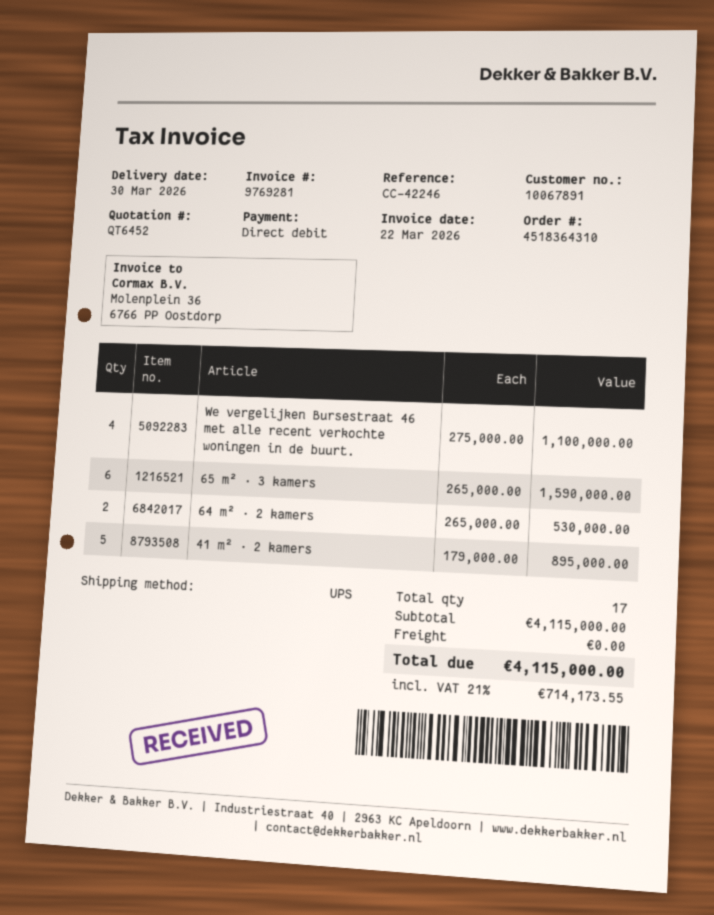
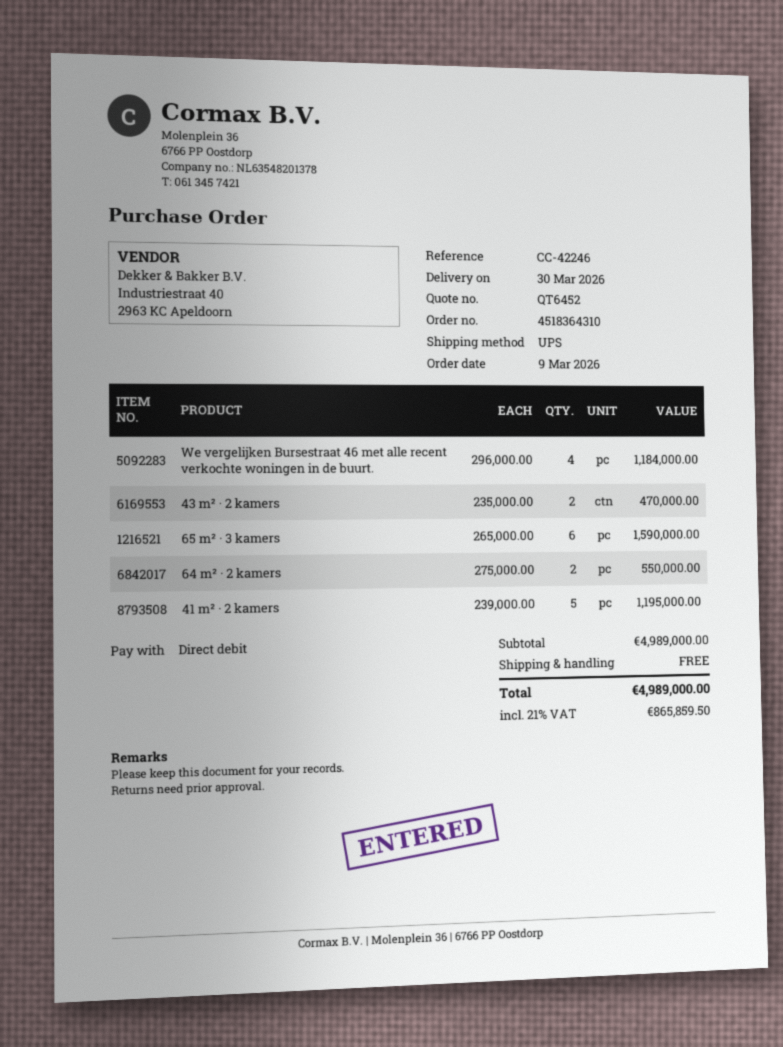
We vergelijken Bursestraat 46 met alle recent verkochte woningen in de buurt.: 4 x 275000.00 = 1100000.00 -> 4 x 296000.00 = 1184000.00
64 m² · 2 kamers: 2 x 265000.00 = 530000.00 -> 2 x 275000.00 = 550000.00
41 m² · 2 kamers: 5 x 179000.00 = 895000.00 -> 5 x 239000.00 = 1195000.00
43 m² · 2 kamers: none -> 2 x 235000.00 = 470000.00
subtotal: 4115000.00 -> 4989000.00
tax: 21% = 714173.55 -> 21% = 865859.50
total: 4115000.00 -> 4989000.00

